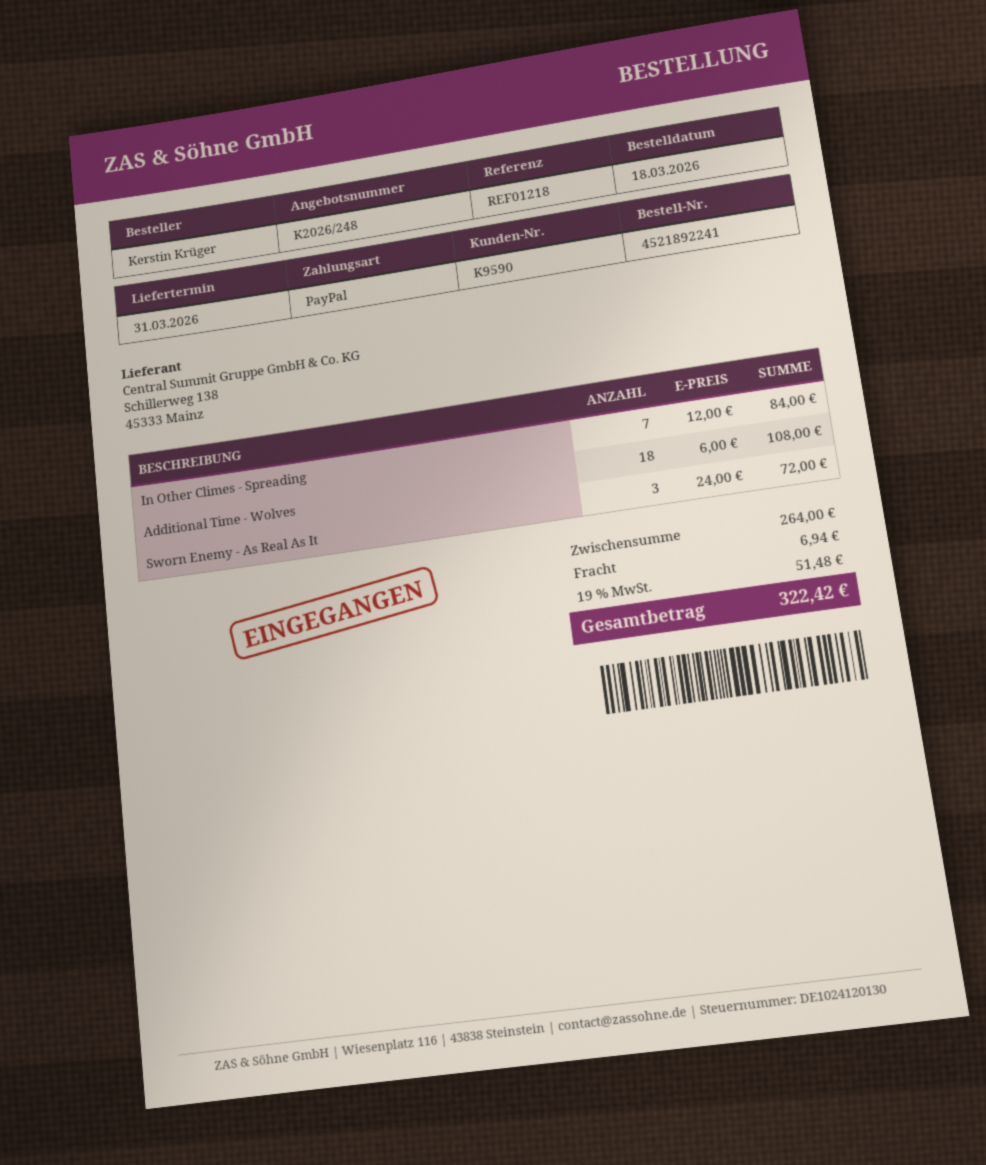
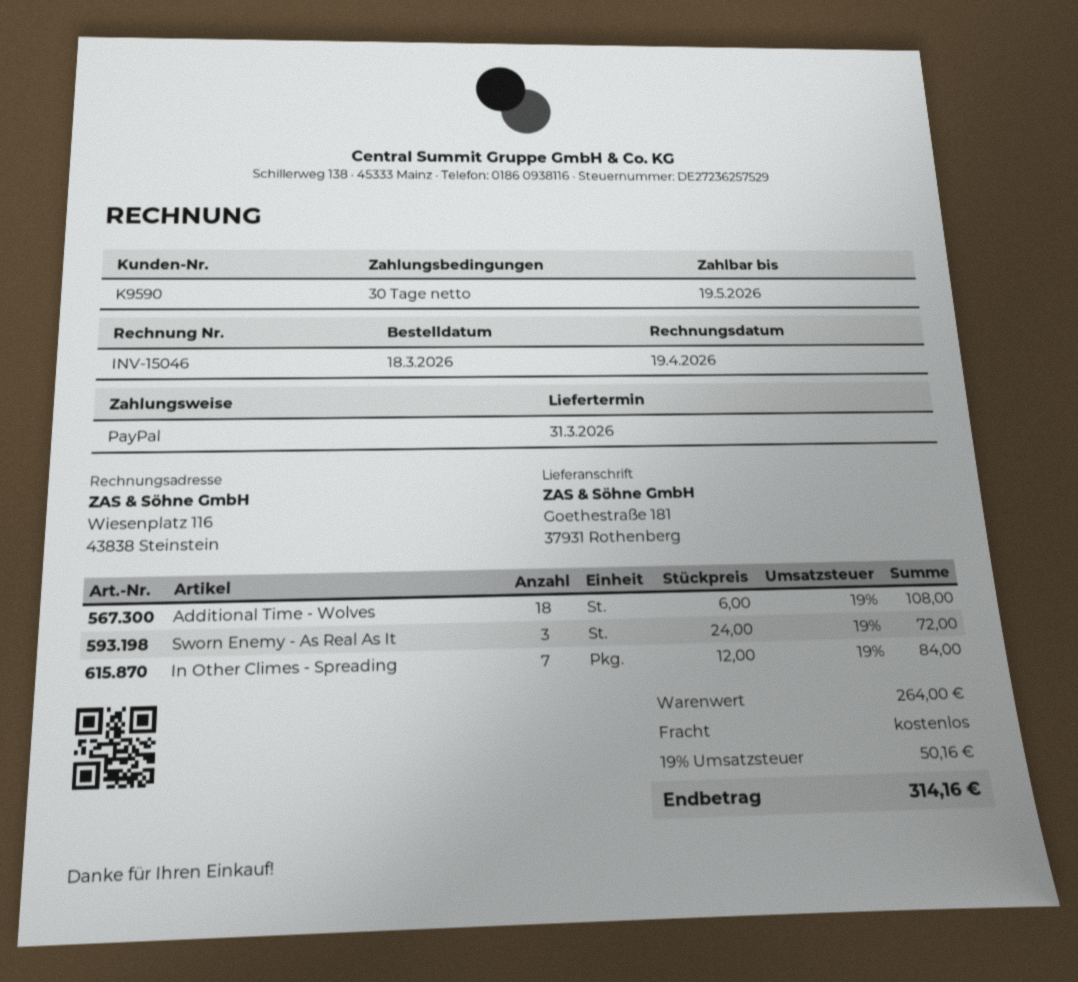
shipping: 6.94 -> 0.00
tax: 19% = 51.48 -> 19% = 50.16
total: 322.42 -> 314.16

